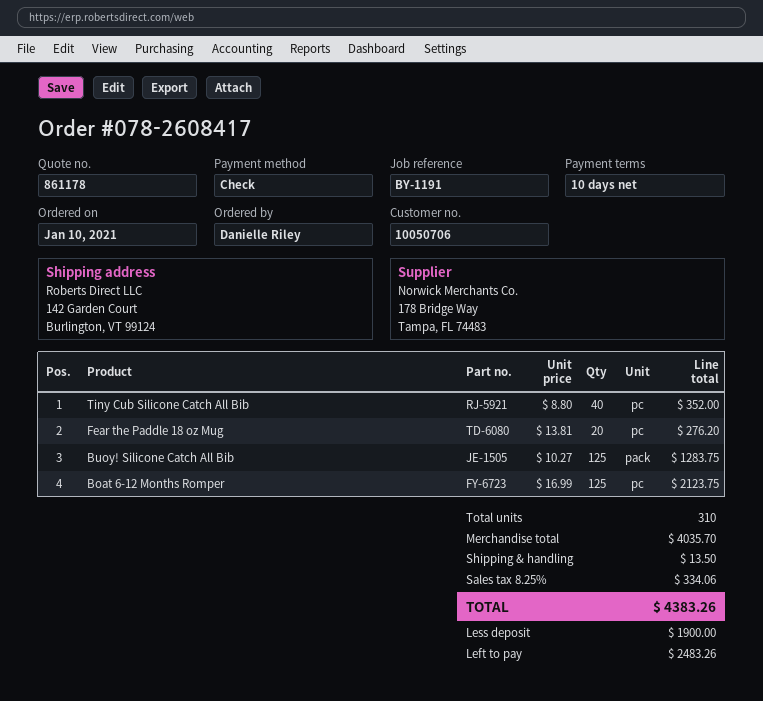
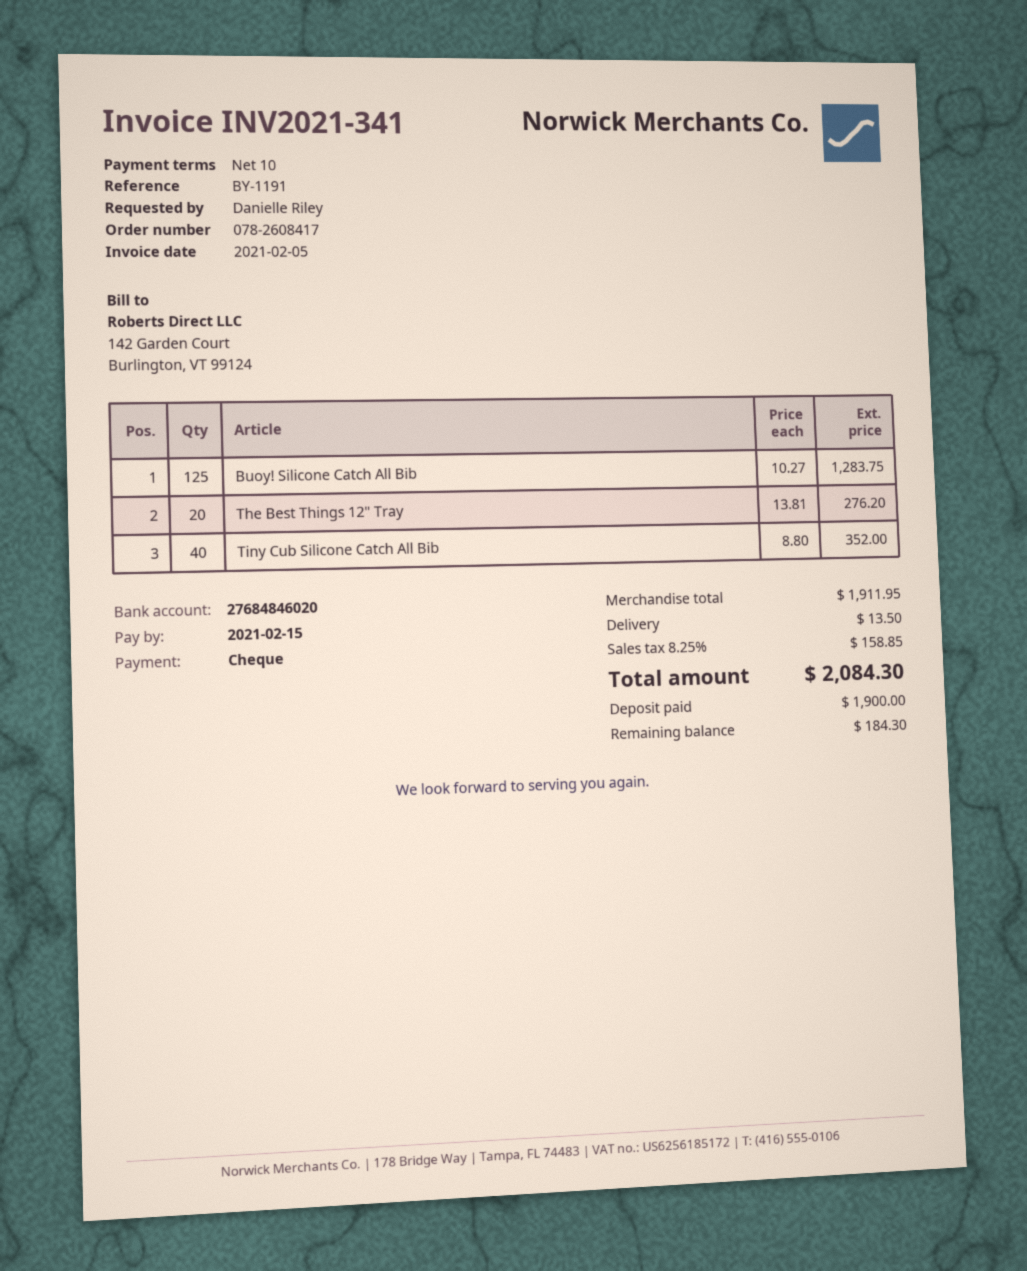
Fear the Paddle 18 oz Mug: 20 x 13.81 = 276.20 -> none
Boat 6-12 Months Romper: 125 x 16.99 = 2123.75 -> none
The Best Things 12" Tray: none -> 20 x 13.81 = 276.20
subtotal: 4035.70 -> 1911.95
tax: 8.25% = 334.06 -> 8.25% = 158.85
total: 4383.26 -> 2084.30
balance: 2483.26 -> 184.30

